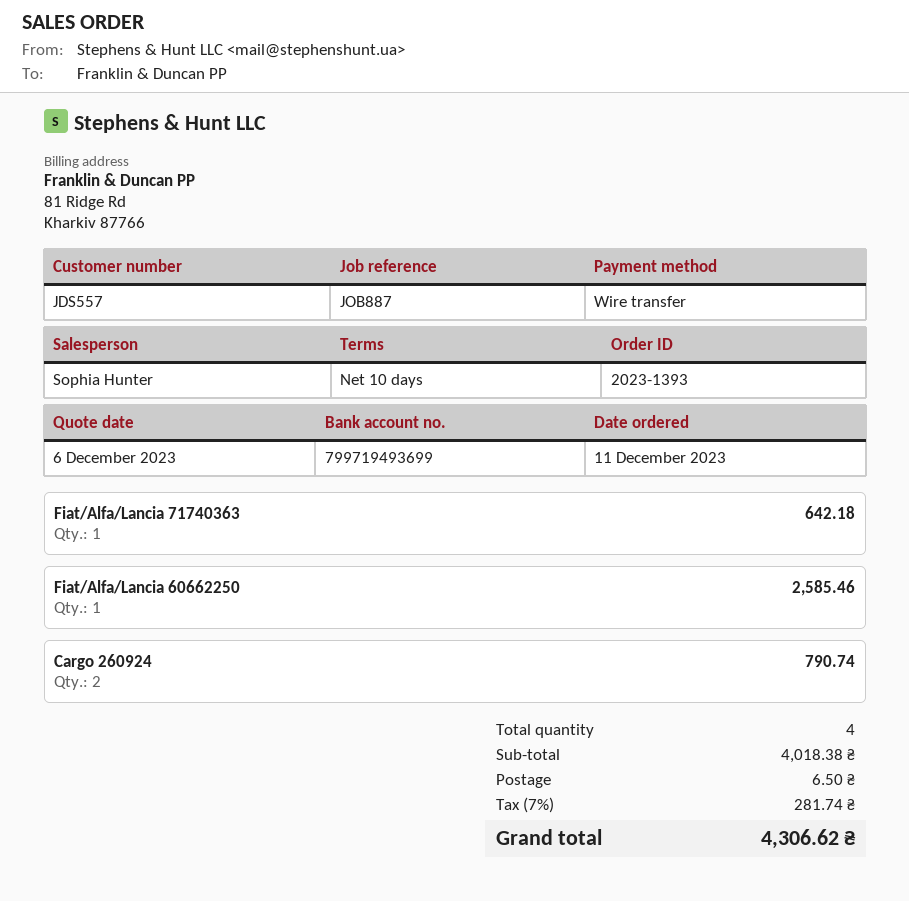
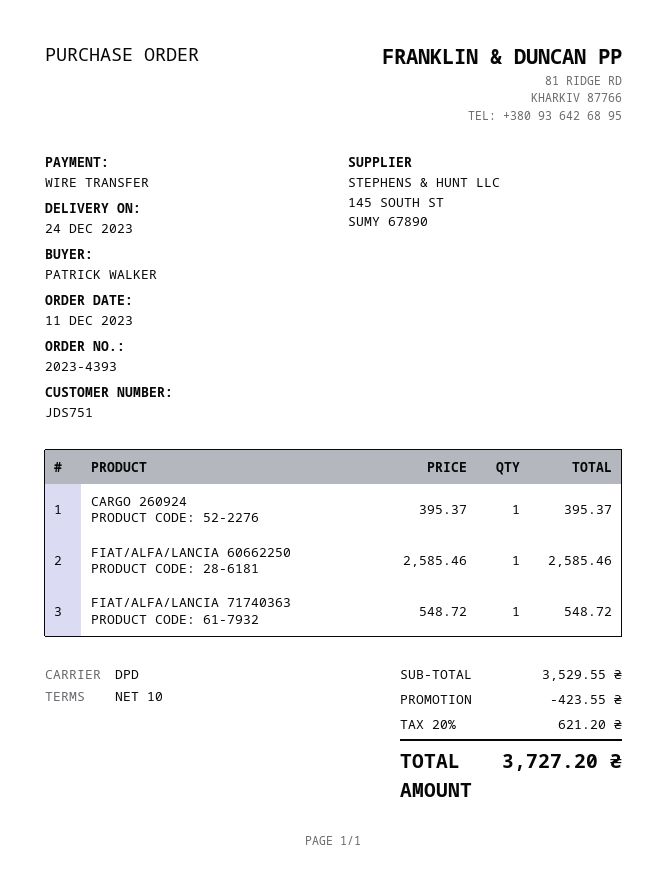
order number: 2023-1393 -> 2023-4393
customer number: JDS557 -> JDS751
Fiat/Alfa/Lancia 71740363: 1 for 642.18 -> 1 for 548.72
Cargo 260924: 2 for 790.74 -> 1 for 395.37
subtotal: 4018.38 -> 3529.55
discount: none -> 423.55
shipping: 6.50 -> none
tax: 7% = 281.74 -> 20% = 621.20
total: 4306.62 -> 3727.20

